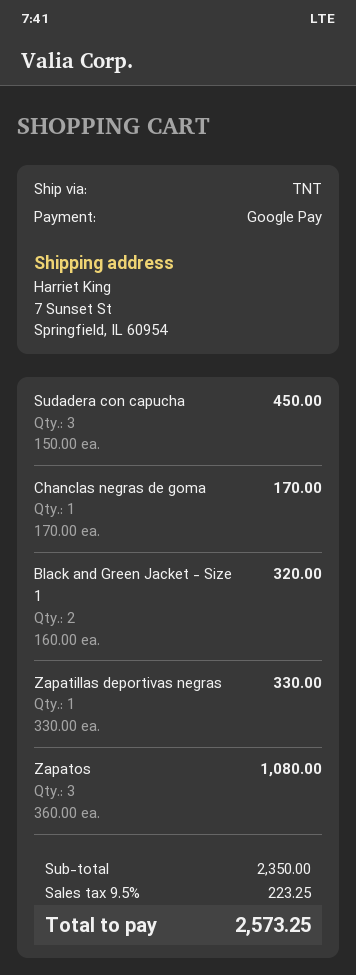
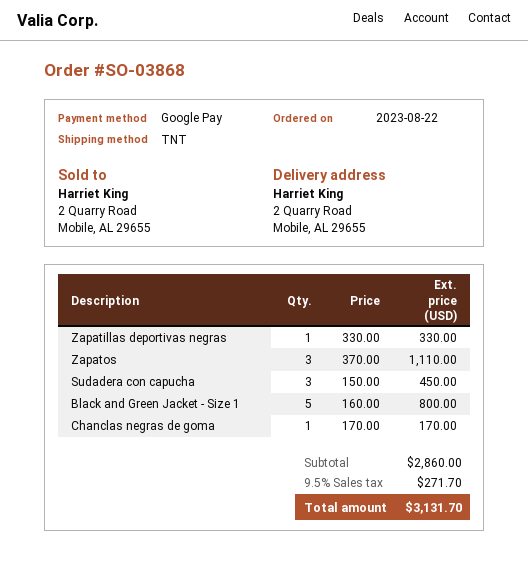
ship to: 7 Sunset St, Springfield, IL 60954 -> 2 Quarry Road, Mobile, AL 29655
Black and Green Jacket - Size 1: 2 x 160.00 = 320.00 -> 5 x 160.00 = 800.00
Zapatos: 3 x 360.00 = 1080.00 -> 3 x 370.00 = 1110.00
subtotal: 2350.00 -> 2860.00
tax: 9.5% = 223.25 -> 9.5% = 271.70
total: 2573.25 -> 3131.70

